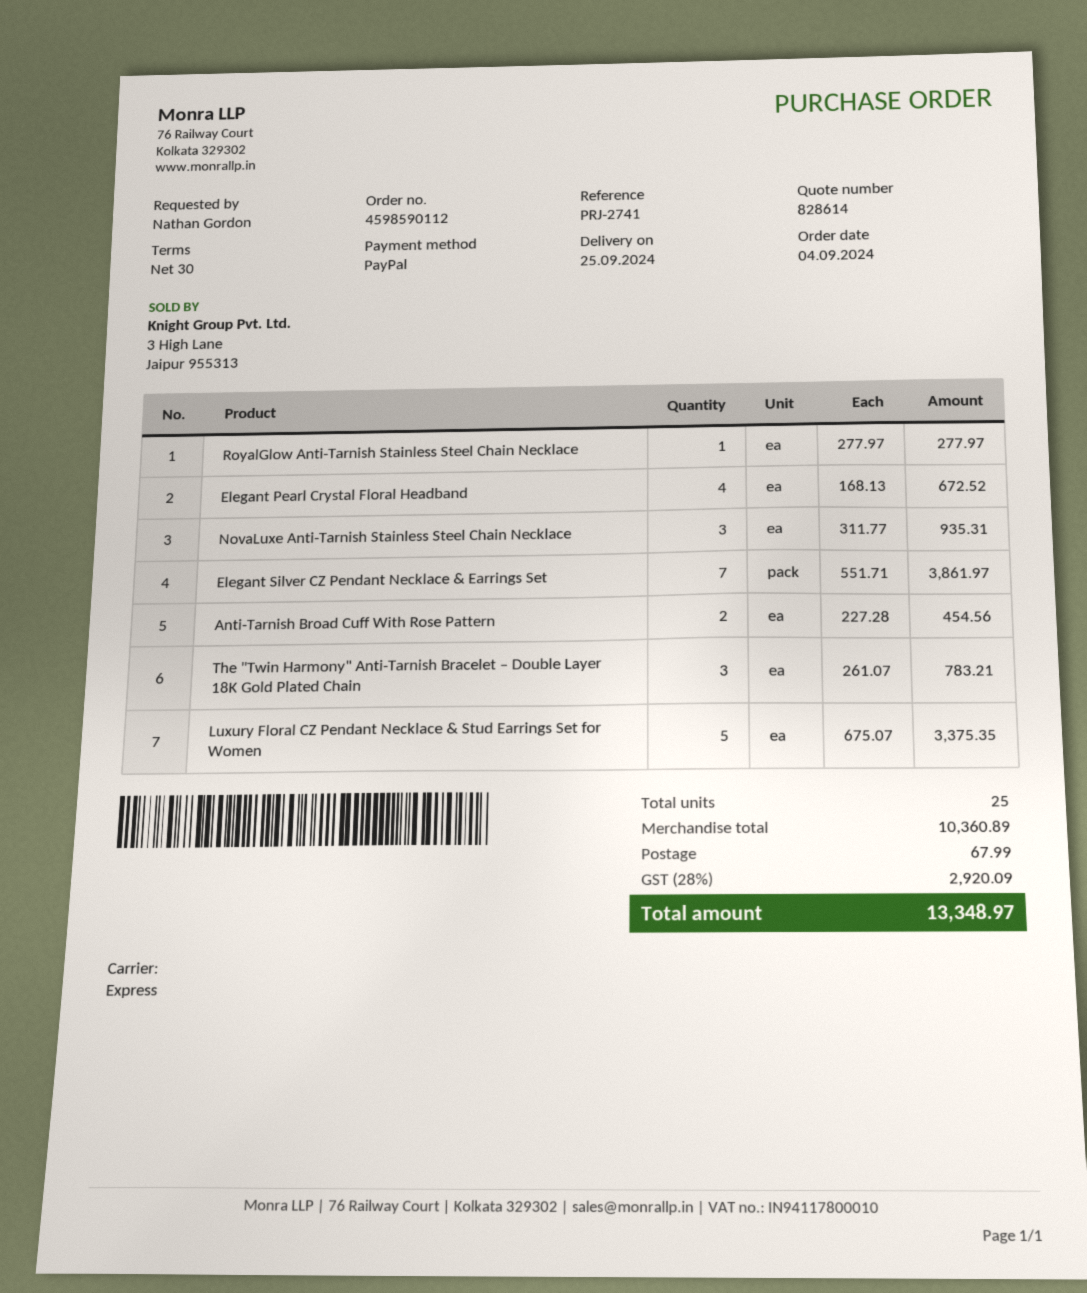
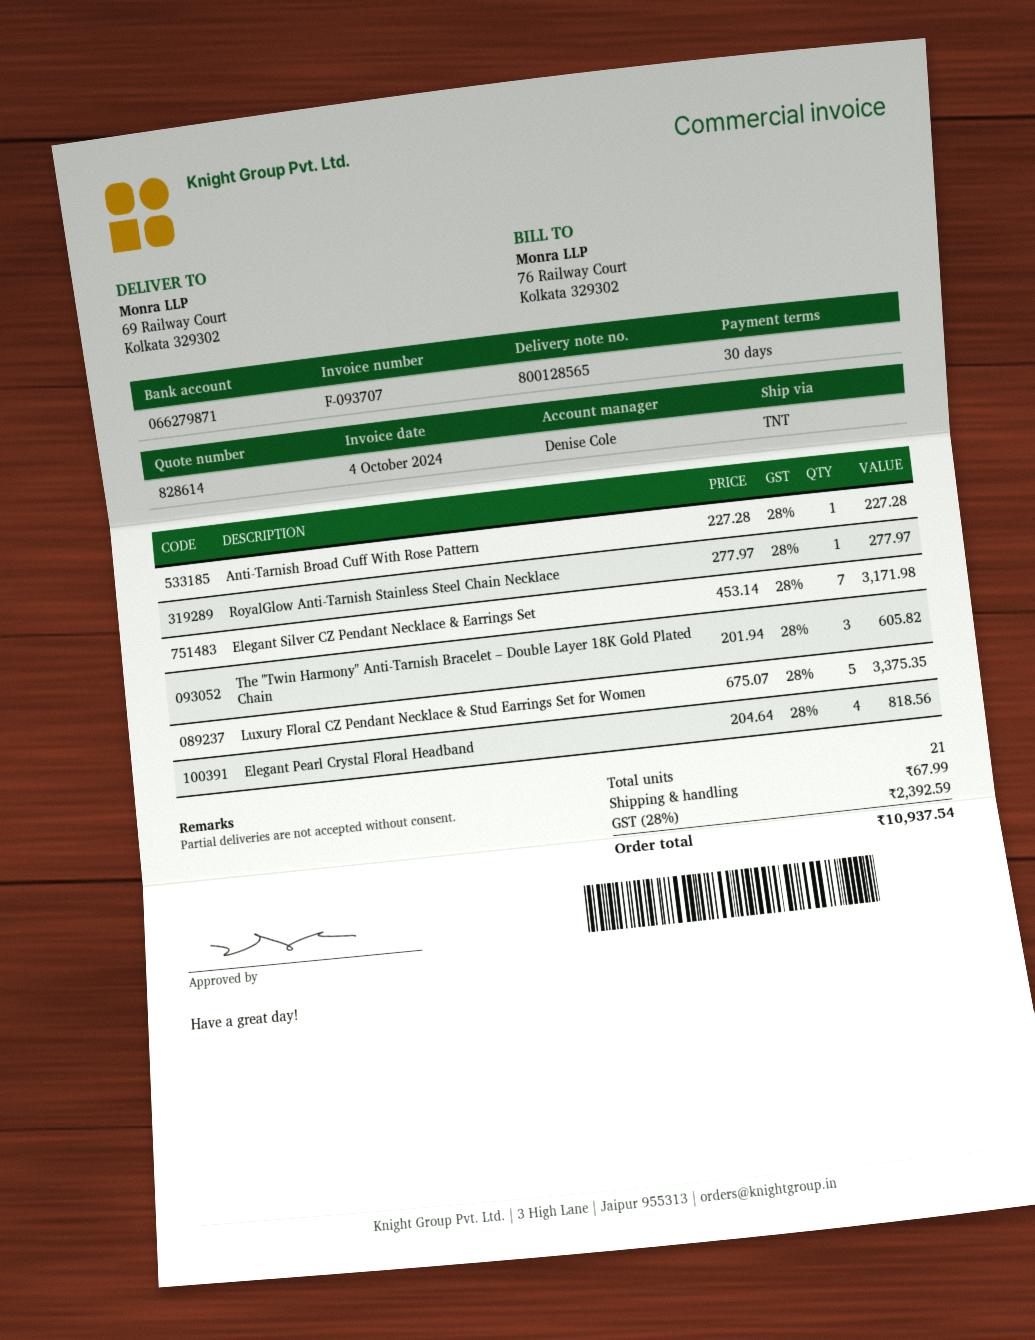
shipping method: express -> TNT
Elegant Pearl Crystal Floral Headband: 4 x 168.13 = 672.52 -> 4 x 204.64 = 818.56
NovaLuxe Anti-Tarnish Stainless Steel Chain Necklace: 3 x 311.77 = 935.31 -> none
Elegant Silver CZ Pendant Necklace & Earrings Set: 7 x 551.71 = 3861.97 -> 7 x 453.14 = 3171.98
Anti-Tarnish Broad Cuff With Rose Pattern: 2 x 227.28 = 454.56 -> 1 x 227.28 = 227.28
The "Twin Harmony" Anti-Tarnish Bracelet – Double Layer 18K Gold Plated Chain: 3 x 261.07 = 783.21 -> 3 x 201.94 = 605.82
total quantity: 25 -> 21
tax: 28% = 2920.09 -> 28% = 2392.59
total: 13348.97 -> 10937.54

